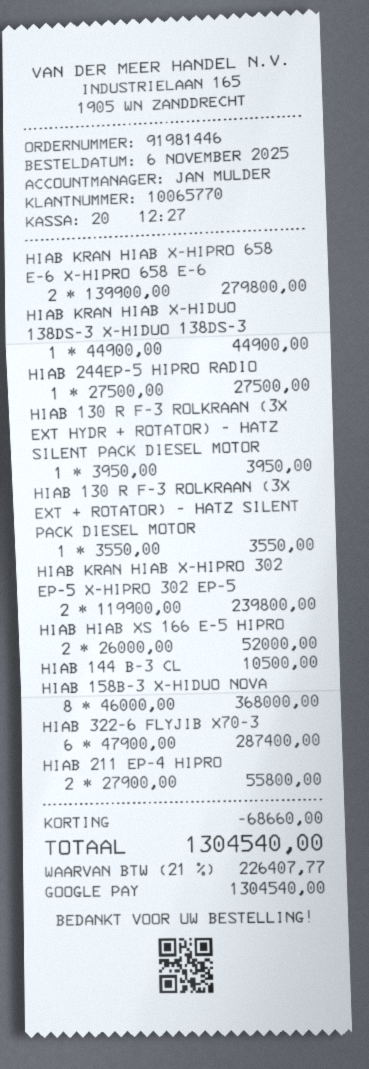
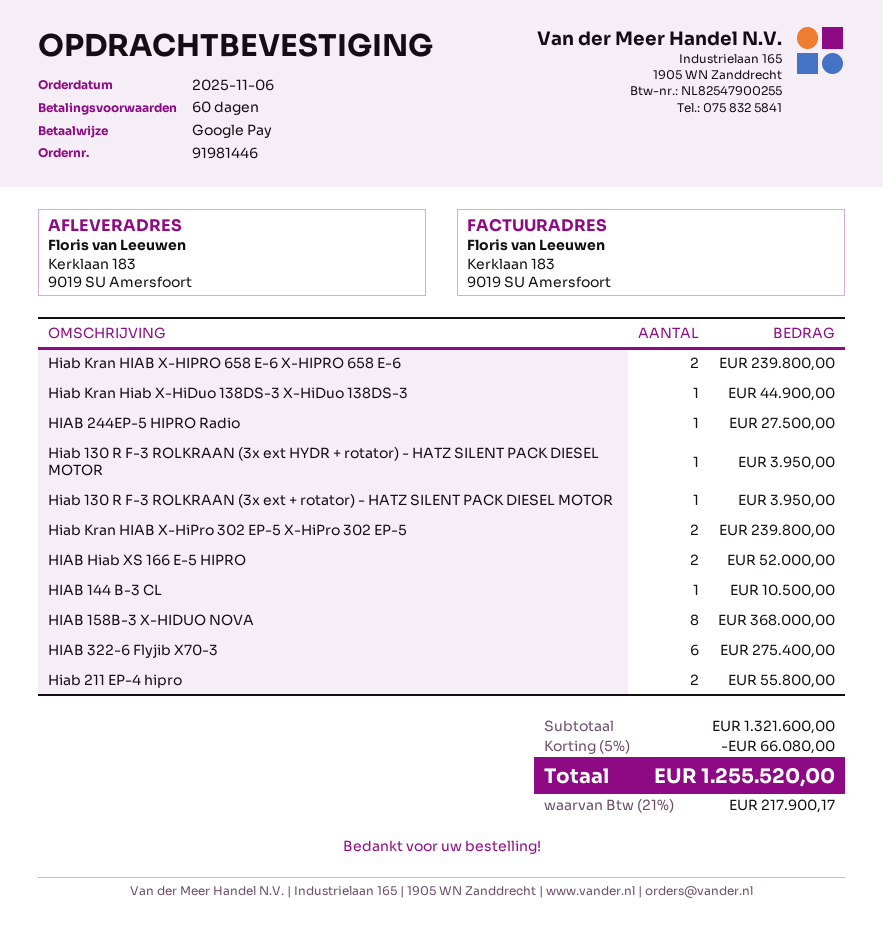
HIAB KRAN HIAB X-HIPRO 658 E-6 X-HIPRO 658 E-6: 2 for 279800.00 -> 2 for 239800.00
HIAB 130 R F-3 ROLKRAAN (3X EXT + ROTATOR) - HATZ SILENT PACK DIESEL MOTOR: 1 for 3550.00 -> 1 for 3950.00
HIAB 322-6 FLYJIB X70-3: 6 for 287400.00 -> 6 for 275400.00
discount: 68660.00 -> 66080.00
tax: 21% = 226407.77 -> 21% = 217900.17
total: 1304540.00 -> 1255520.00

